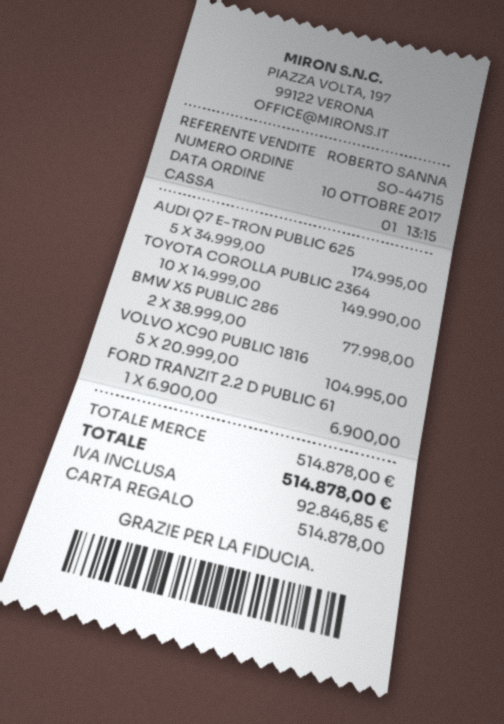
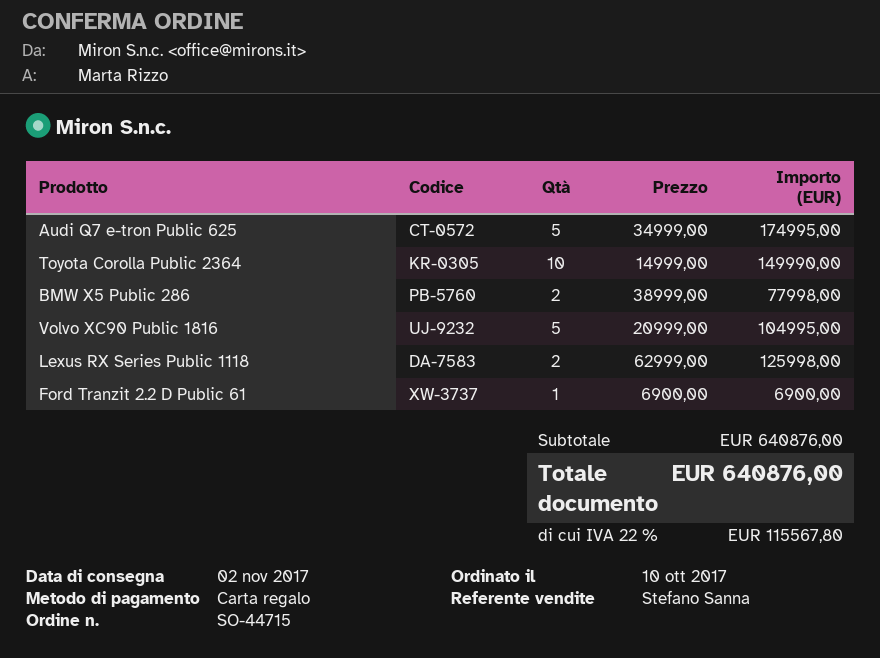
sales rep: ROBERTO SANNA -> Stefano Sanna
Lexus RX Series Public 1118: none -> 2 x 62999.00 = 125998.00
subtotal: 514878.00 -> 640876.00
tax: 92846.85 -> 115567.80
total: 514878.00 -> 640876.00

